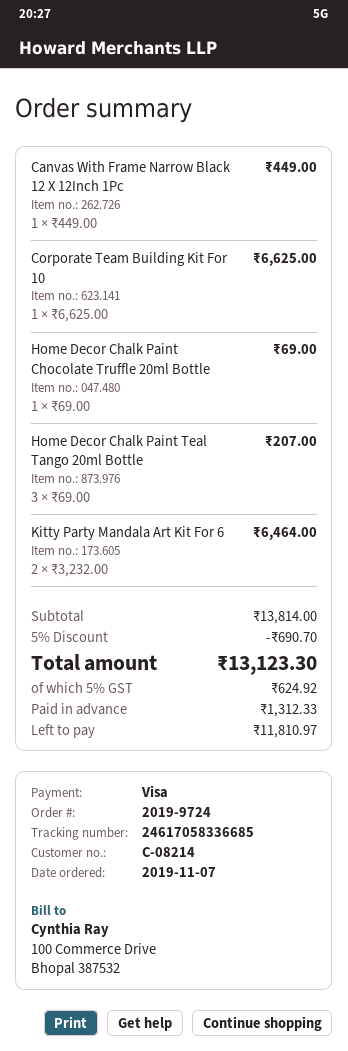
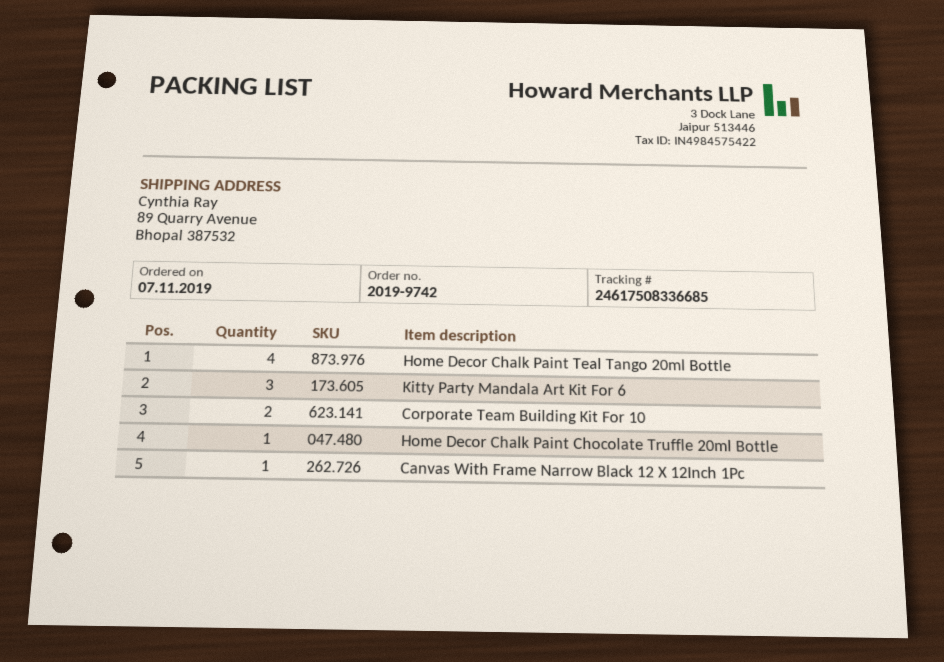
order number: 2019-9724 -> 2019-9742
tracking number: 24617058336685 -> 24617508336685
Corporate Team Building Kit For 10: 1 -> 2
Home Decor Chalk Paint Teal Tango 20ml Bottle: 3 -> 4
Kitty Party Mandala Art Kit For 6: 2 -> 3

